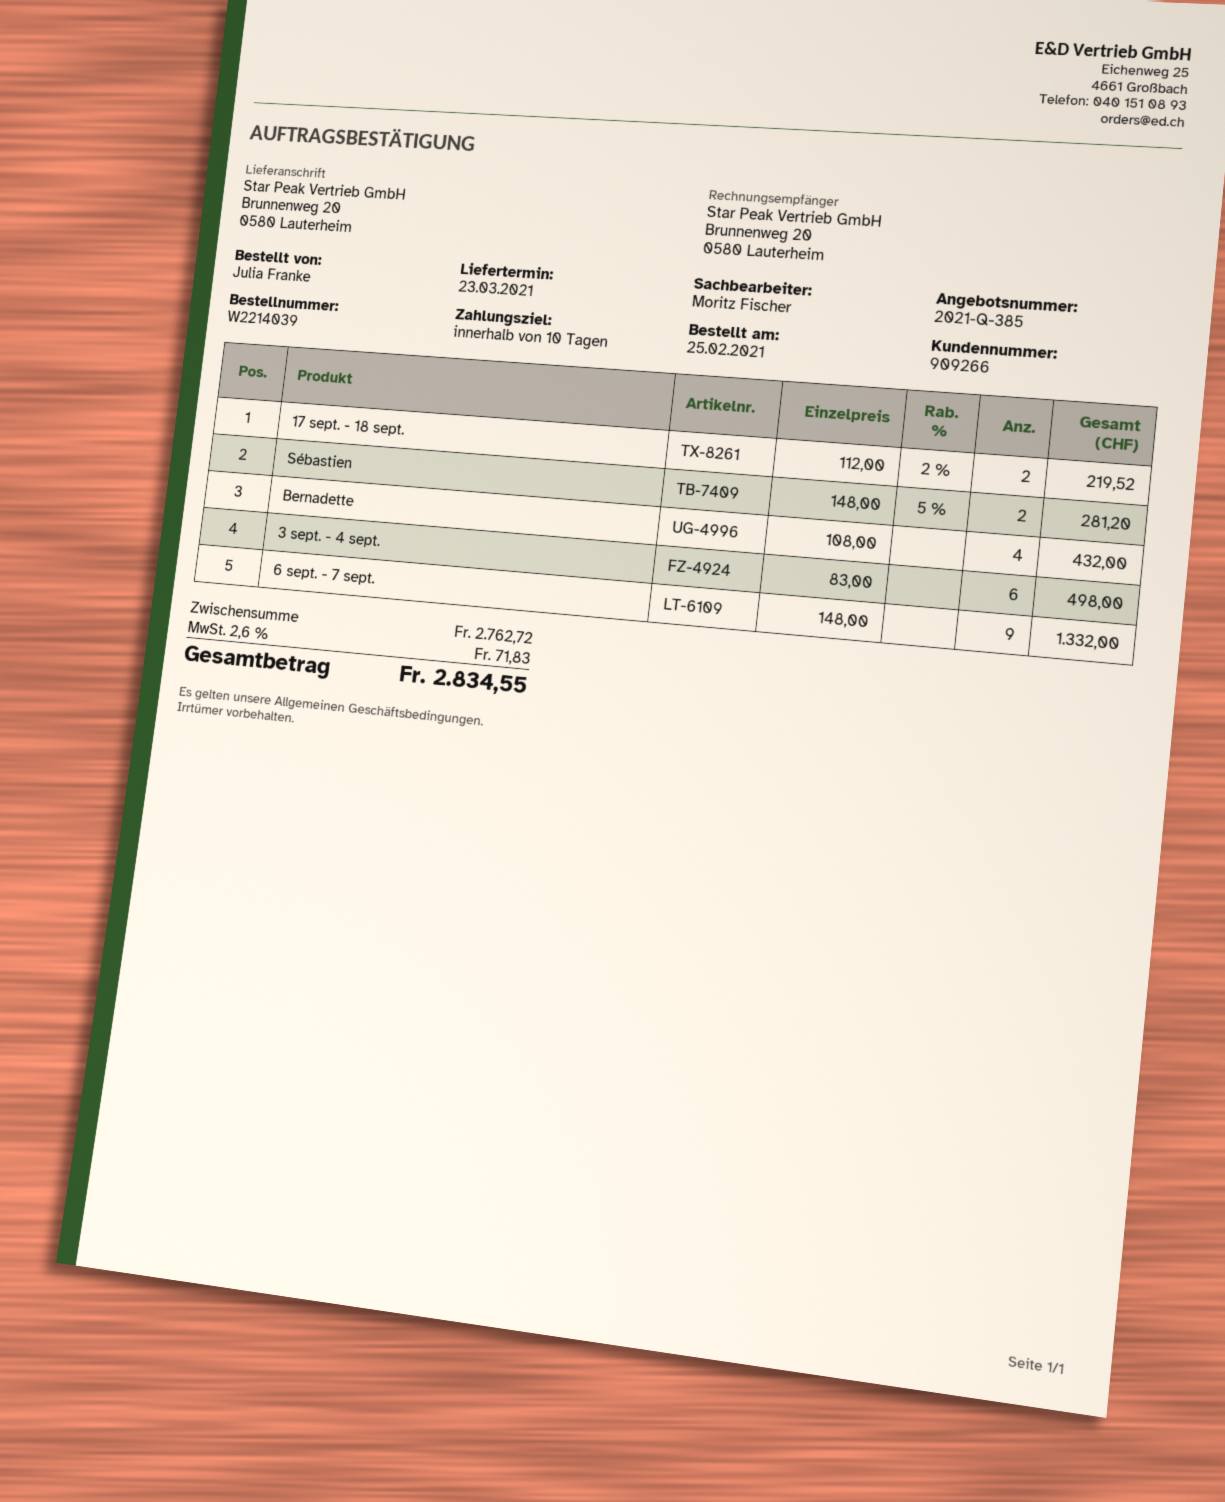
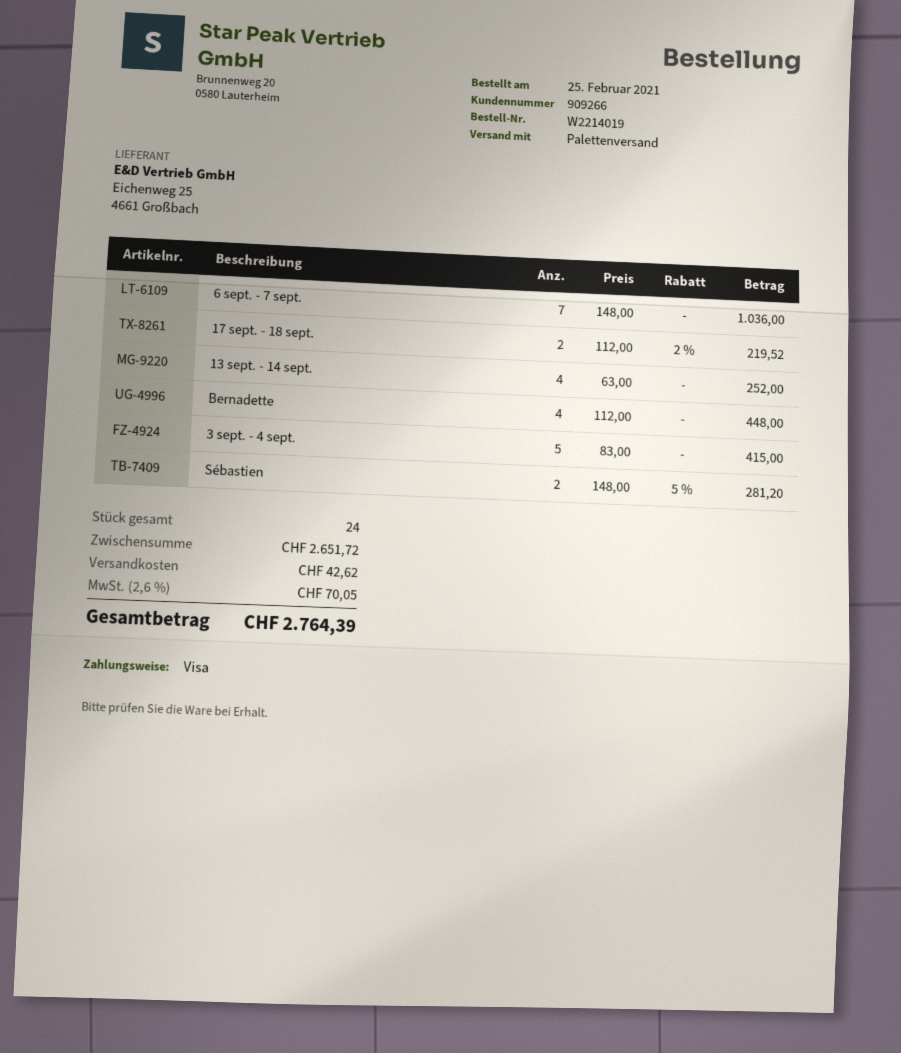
order number: W2214039 -> W2214019
Bernadette: 4 x 108.00 = 432.00 -> 4 x 112.00 = 448.00
3 sept. - 4 sept.: 6 x 83.00 = 498.00 -> 5 x 83.00 = 415.00
6 sept. - 7 sept.: 9 x 148.00 = 1332.00 -> 7 x 148.00 = 1036.00
13 sept. - 14 sept.: none -> 4 x 63.00 = 252.00
subtotal: 2762.72 -> 2651.72
shipping: none -> 42.62
tax: 2.6% = 71.83 -> 2.6% = 70.05
total: 2834.55 -> 2764.39

